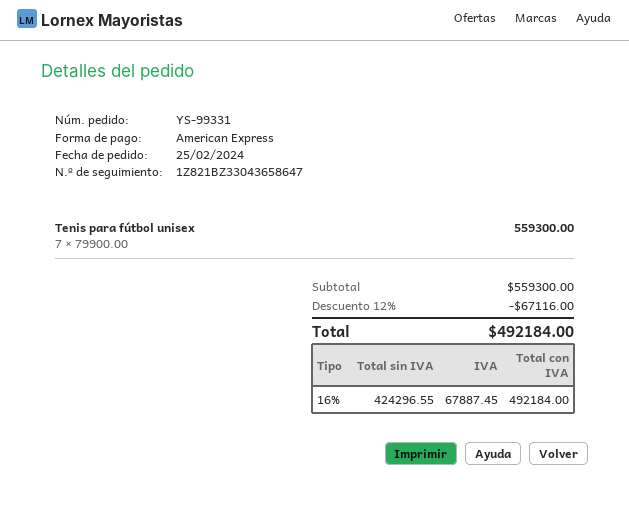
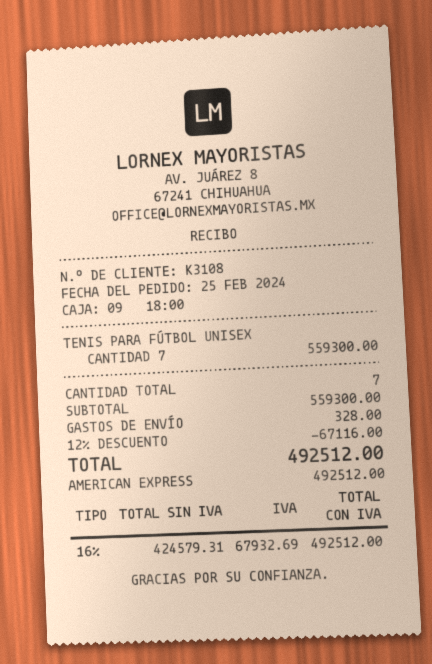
shipping: none -> 328.00
net: 424296.55 -> 424579.31
tax: 16% = 67887.45 -> 16% = 67932.69
total: 492184.00 -> 492512.00

